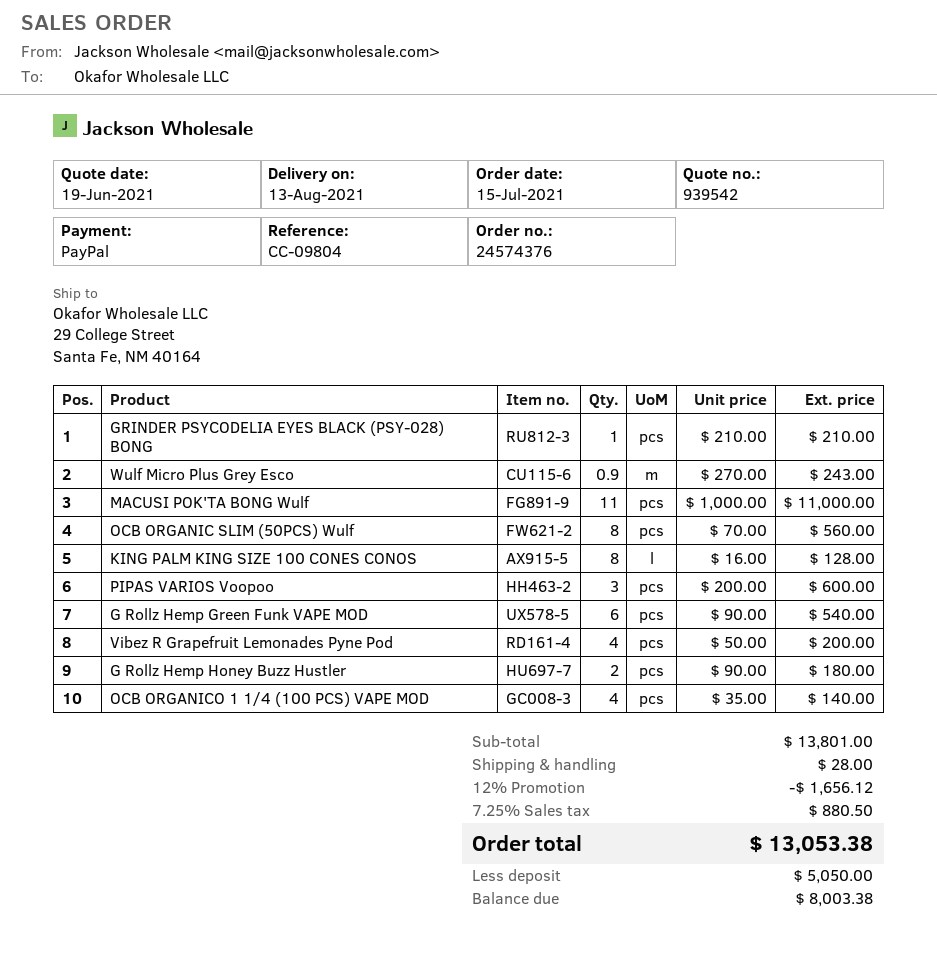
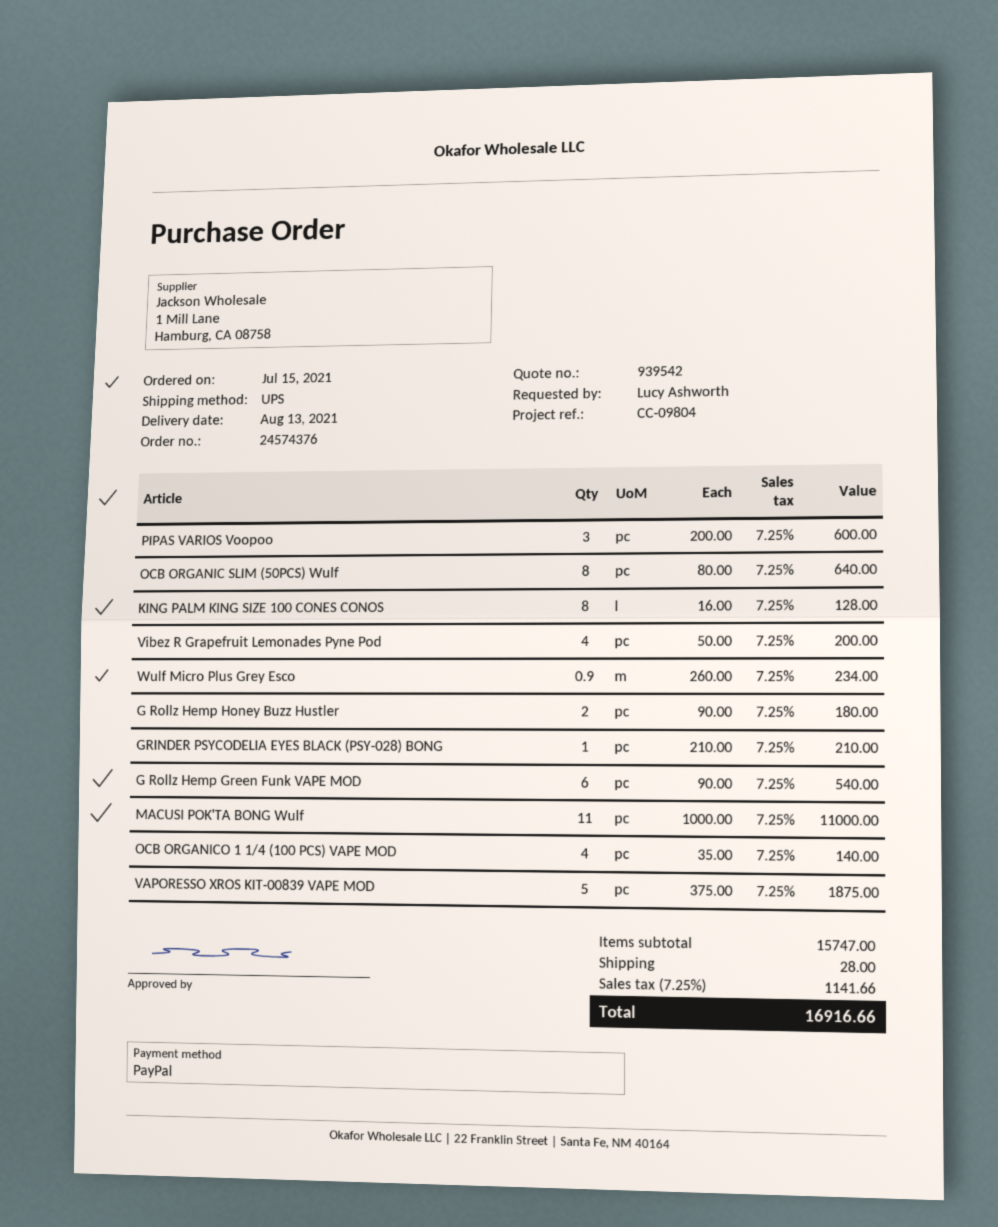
Wulf Micro Plus Grey Esco: 0.9 x 270.00 = 243.00 -> 0.9 x 260.00 = 234.00
OCB ORGANIC SLIM (50PCS) Wulf: 8 x 70.00 = 560.00 -> 8 x 80.00 = 640.00
VAPORESSO XROS KIT-00839 VAPE MOD: none -> 5 x 375.00 = 1875.00
subtotal: 13801.00 -> 15747.00
discount: 12% = 1656.12 -> none
tax: 7.25% = 880.50 -> 7.25% = 1141.66
total: 13053.38 -> 16916.66

